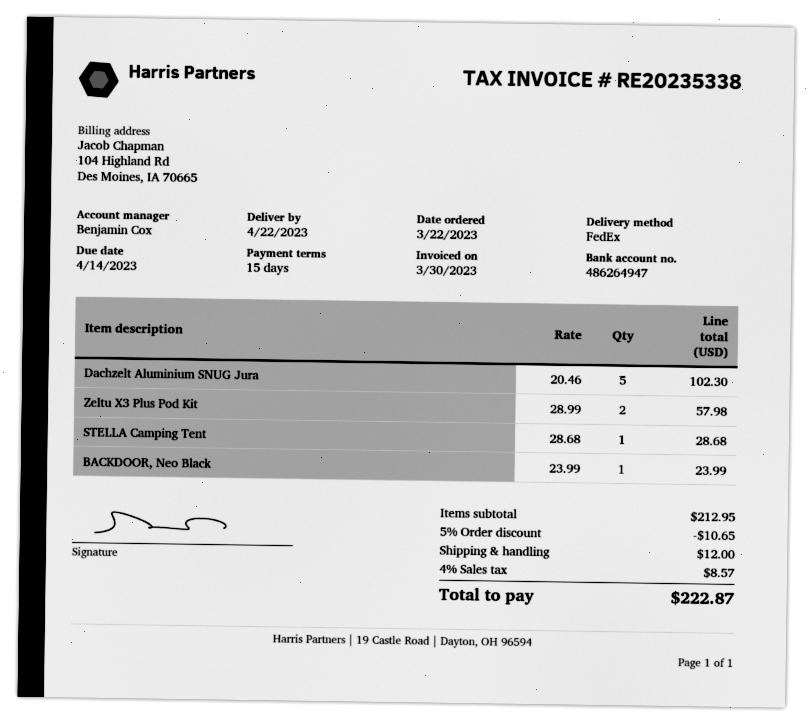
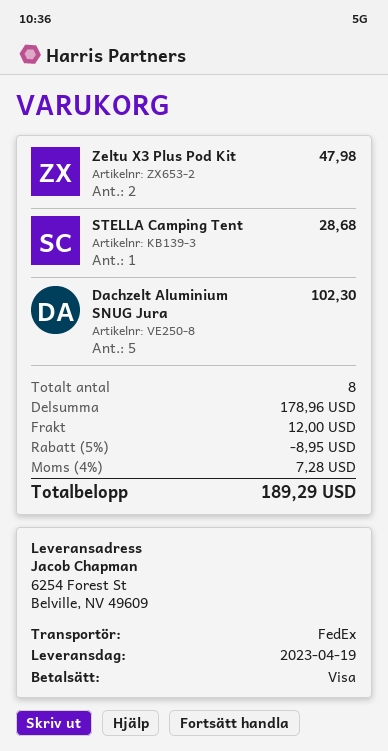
delivery date: 2023-04-22 -> 2023-04-19
Zeltu X3 Plus Pod Kit: 2 for 57.98 -> 2 for 47.98
BACKDOOR, Neo Black: 1 for 23.99 -> none
subtotal: 212.95 -> 178.96
discount: 5% = 10.65 -> 5% = 8.95
tax: 4% = 8.57 -> 4% = 7.28
total: 222.87 -> 189.29

